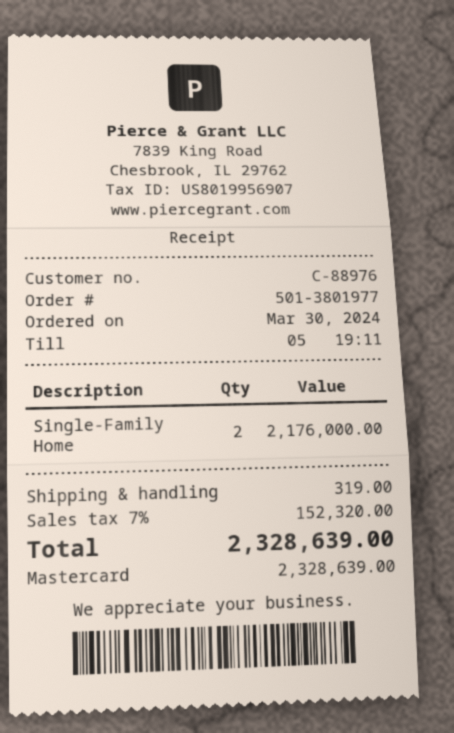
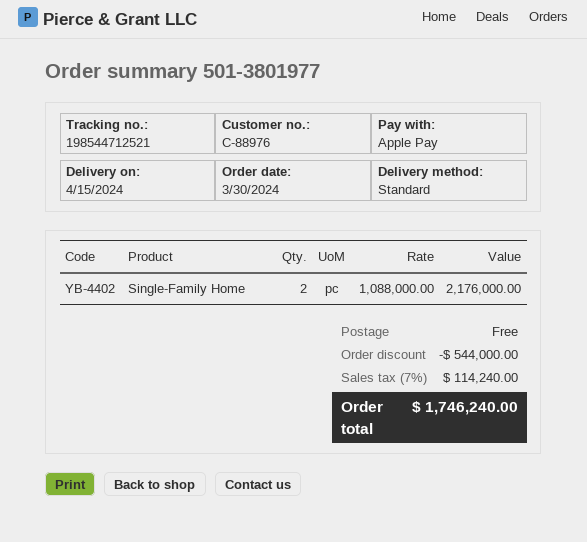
payment method: Mastercard -> Apple Pay
discount: none -> 544000.00
shipping: 319.00 -> 0.00
tax: 7% = 152320.00 -> 7% = 114240.00
total: 2328639.00 -> 1746240.00

